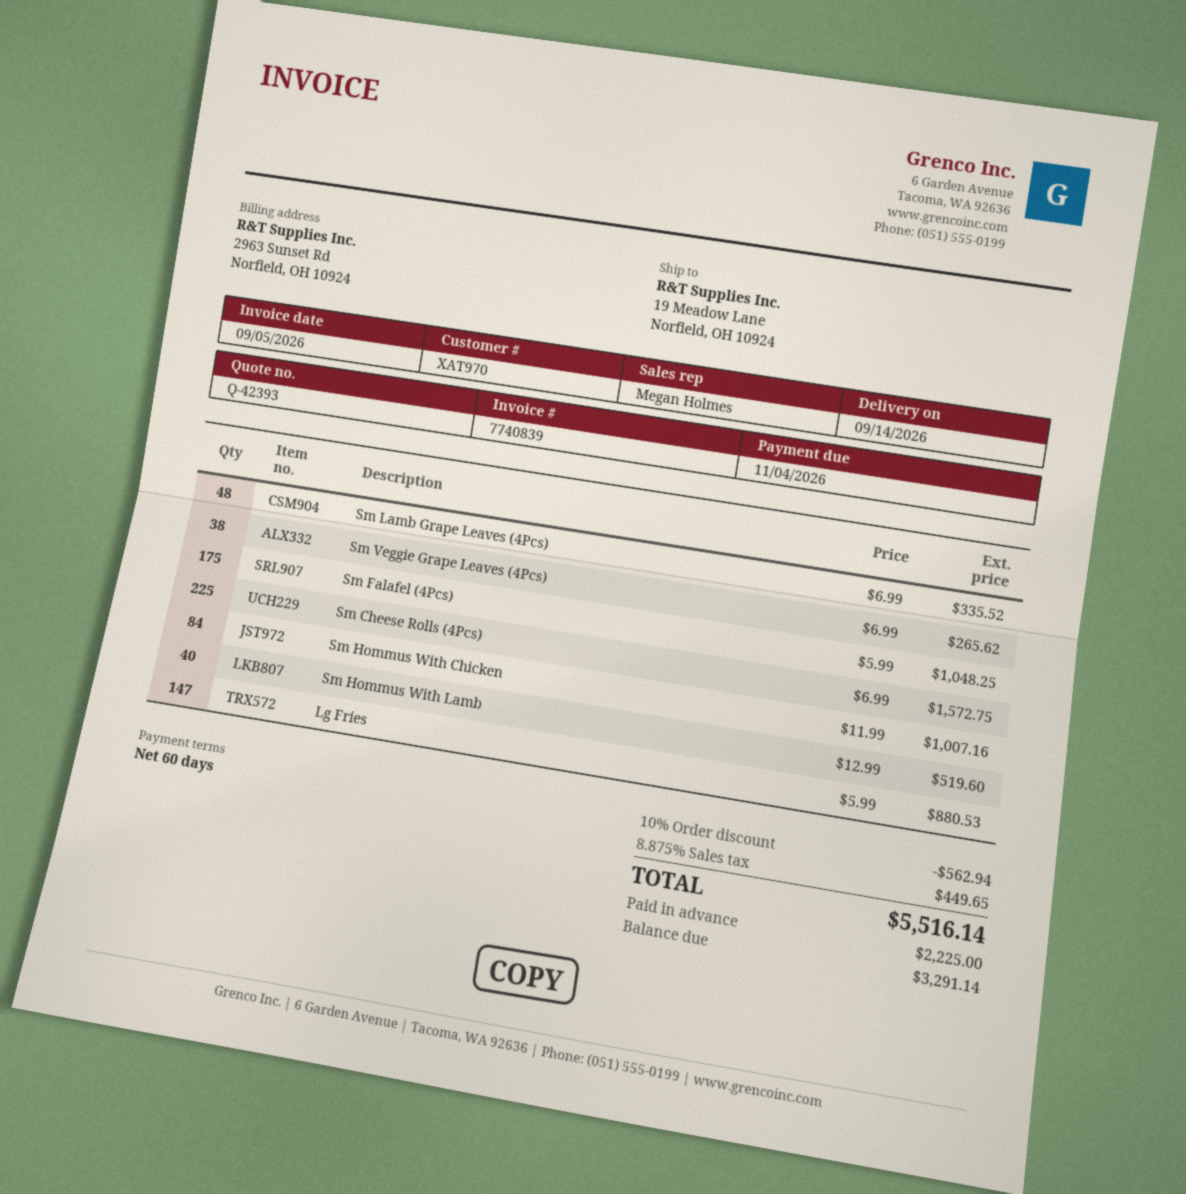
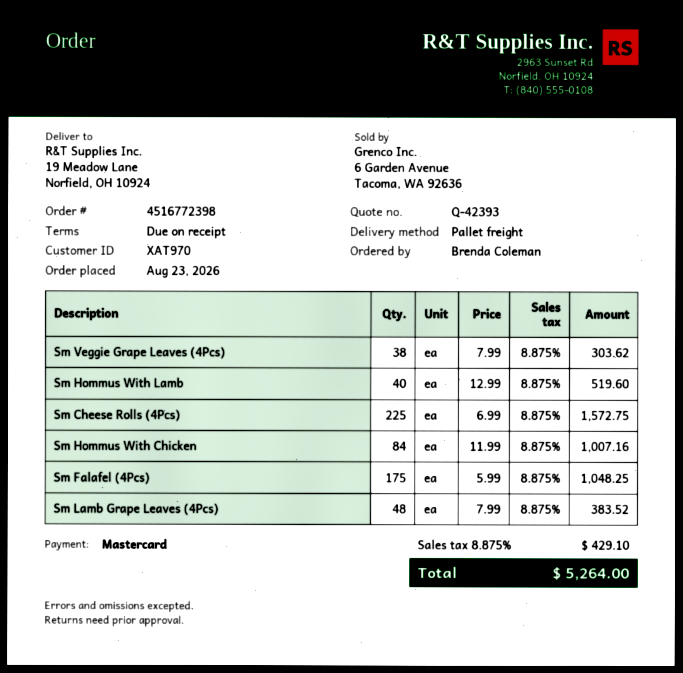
payment terms: 60 days -> on receipt
Sm Lamb Grape Leaves (4Pcs): 48 x 6.99 = 335.52 -> 48 x 7.99 = 383.52
Sm Veggie Grape Leaves (4Pcs): 38 x 6.99 = 265.62 -> 38 x 7.99 = 303.62
Lg Fries: 147 x 5.99 = 880.53 -> none
discount: 10% = 562.94 -> none
tax: 8.875% = 449.65 -> 8.875% = 429.10
total: 5516.14 -> 5264.00

